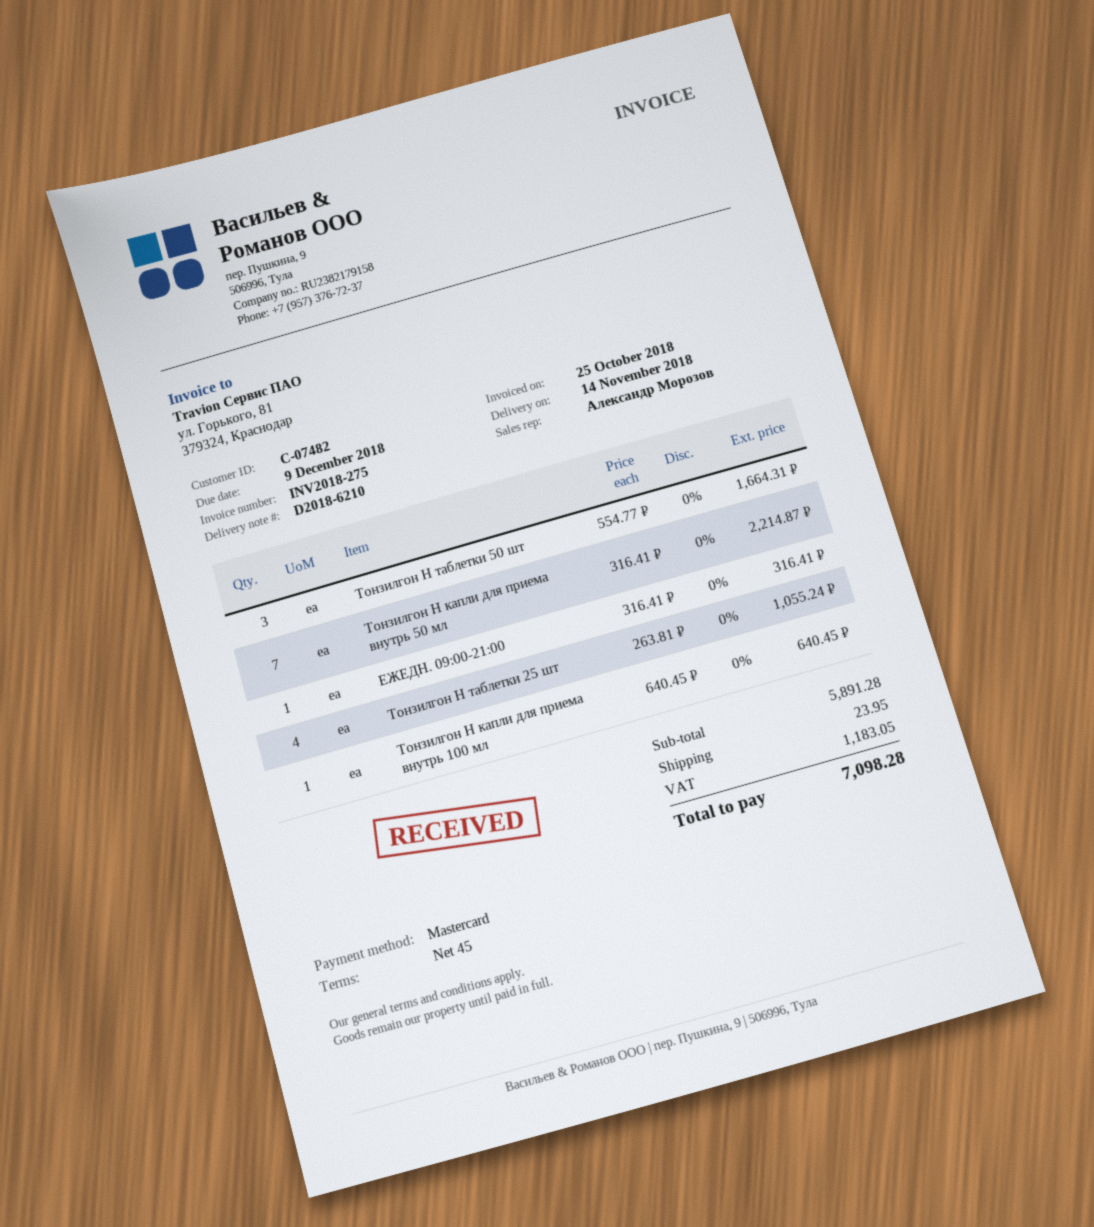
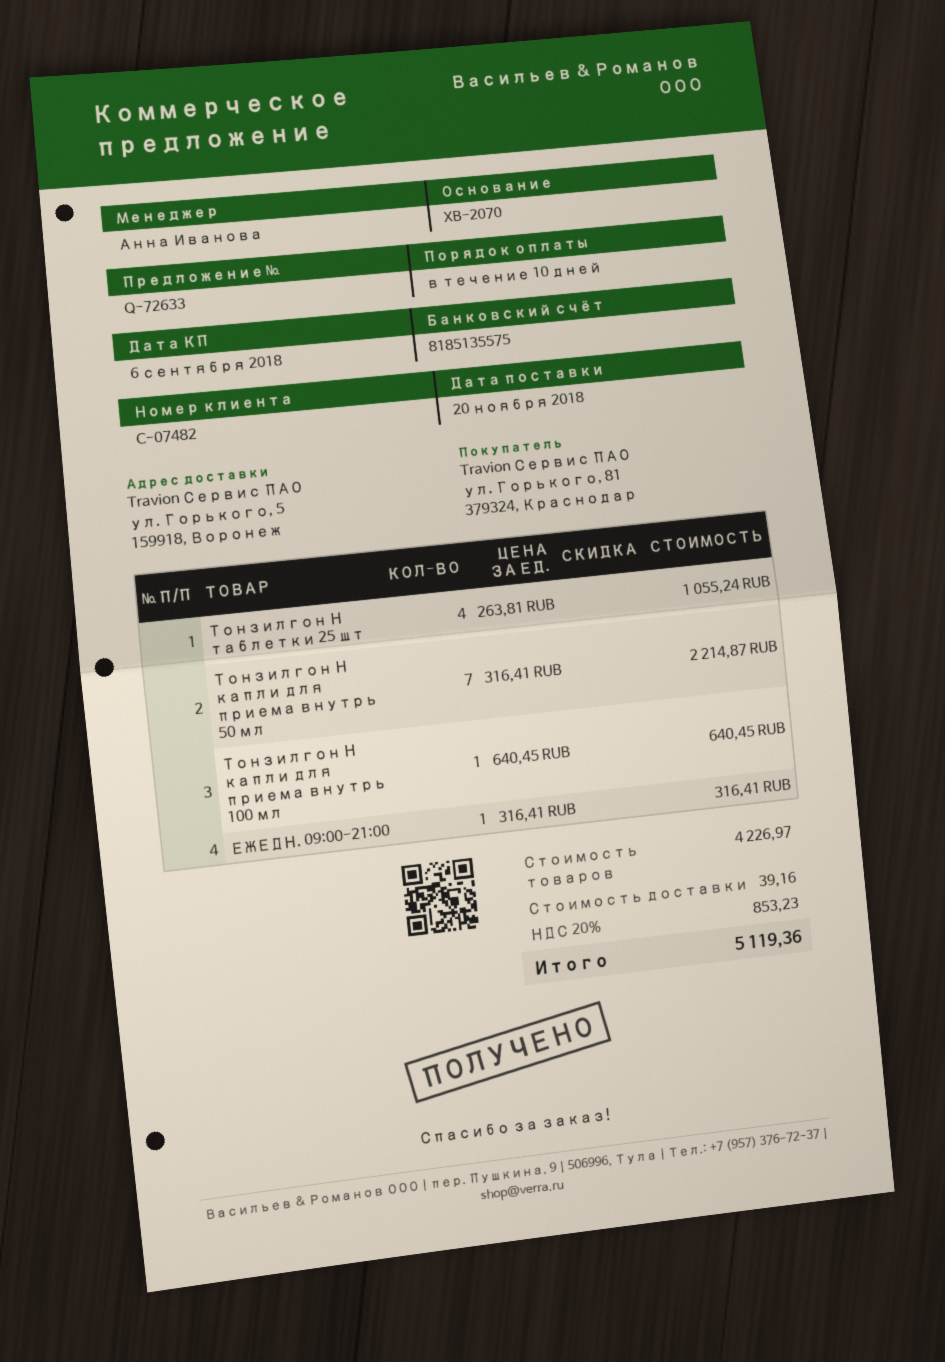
delivery date: 2018-11-14 -> 2018-11-20
payment terms: 45 days -> 10 days
sales rep: Александр Морозов -> Анна Иванова
Тонзилгон Н таблетки 50 шт: 3 x 554.77 = 1664.31 -> none
subtotal: 5891.28 -> 4226.97
shipping: 23.95 -> 39.16
tax: 1183.05 -> 853.23
total: 7098.28 -> 5119.36

